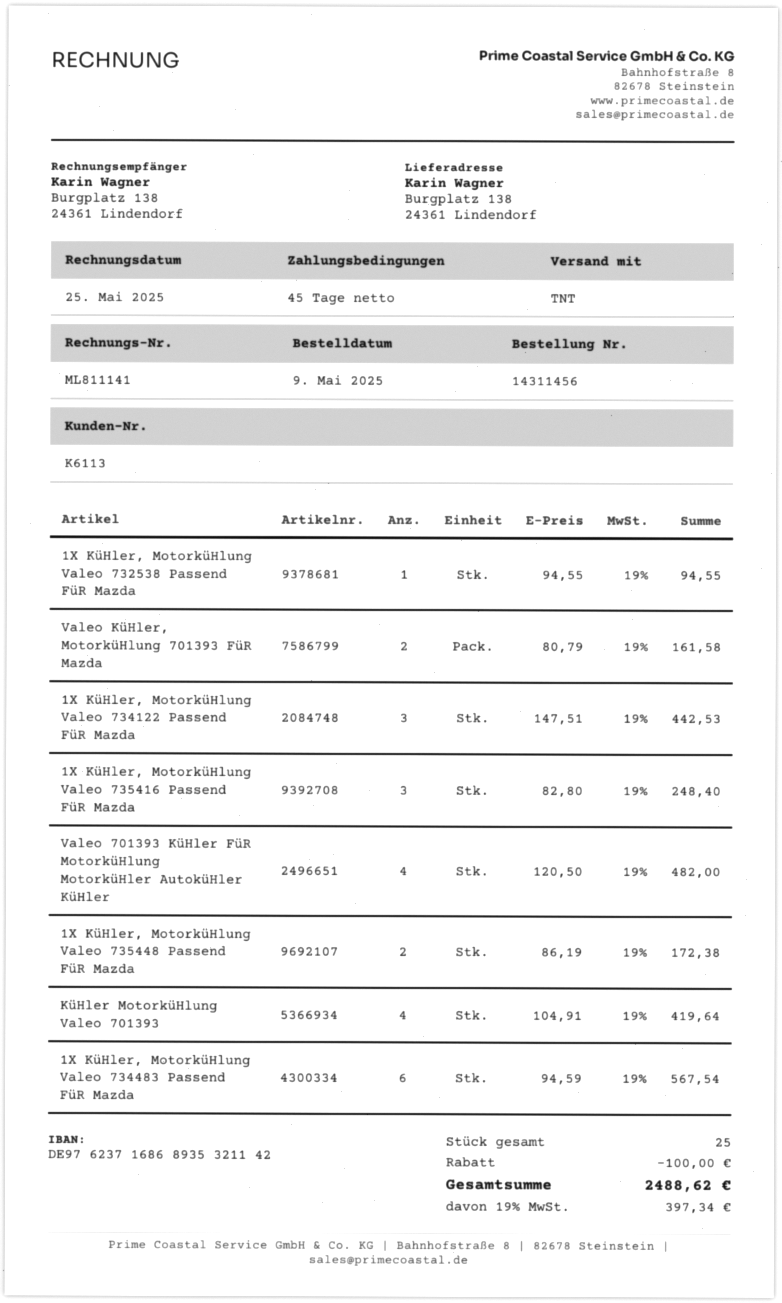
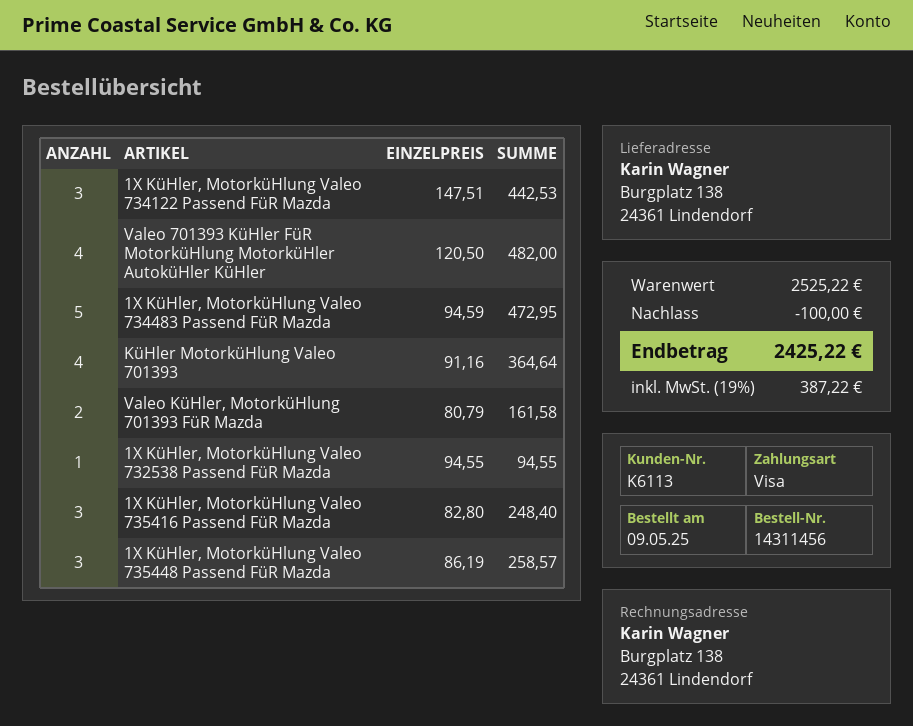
1X KüHler, MotorküHlung Valeo 735448 Passend FüR Mazda: 2 x 86.19 = 172.38 -> 3 x 86.19 = 258.57
KüHler MotorküHlung Valeo 701393: 4 x 104.91 = 419.64 -> 4 x 91.16 = 364.64
1X KüHler, MotorküHlung Valeo 734483 Passend FüR Mazda: 6 x 94.59 = 567.54 -> 5 x 94.59 = 472.95
tax: 19% = 397.34 -> 19% = 387.22
total: 2488.62 -> 2425.22

